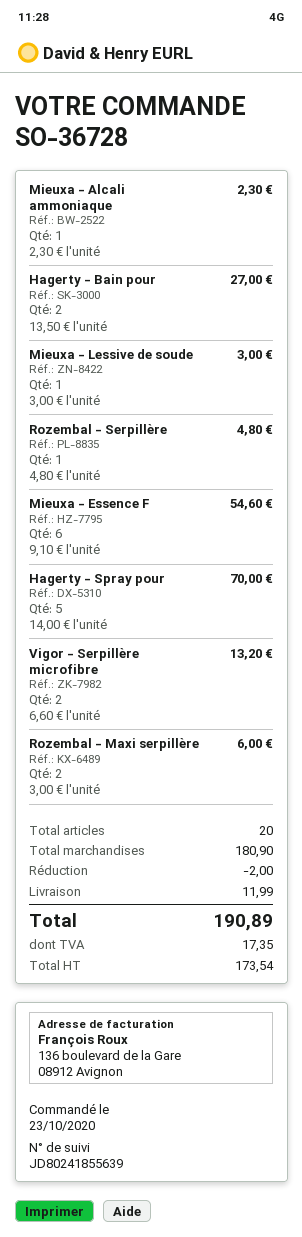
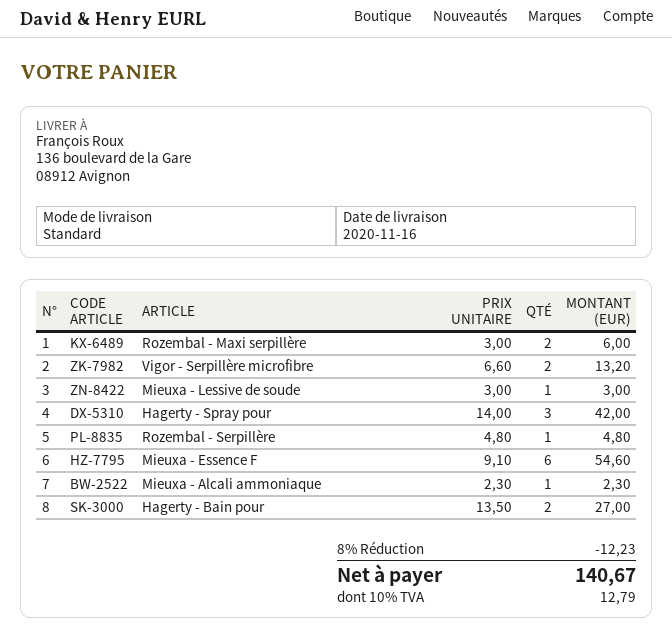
Hagerty - Spray pour: 5 x 14.00 = 70.00 -> 3 x 14.00 = 42.00
discount: 2.00 -> 12.23
shipping: 11.99 -> none
tax: 17.35 -> 12.79
total: 190.89 -> 140.67

